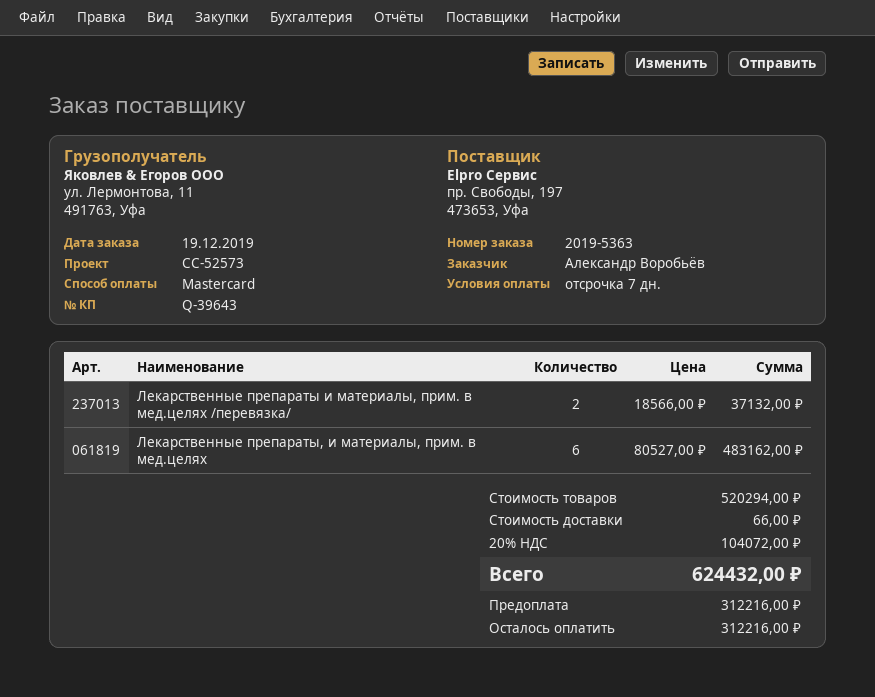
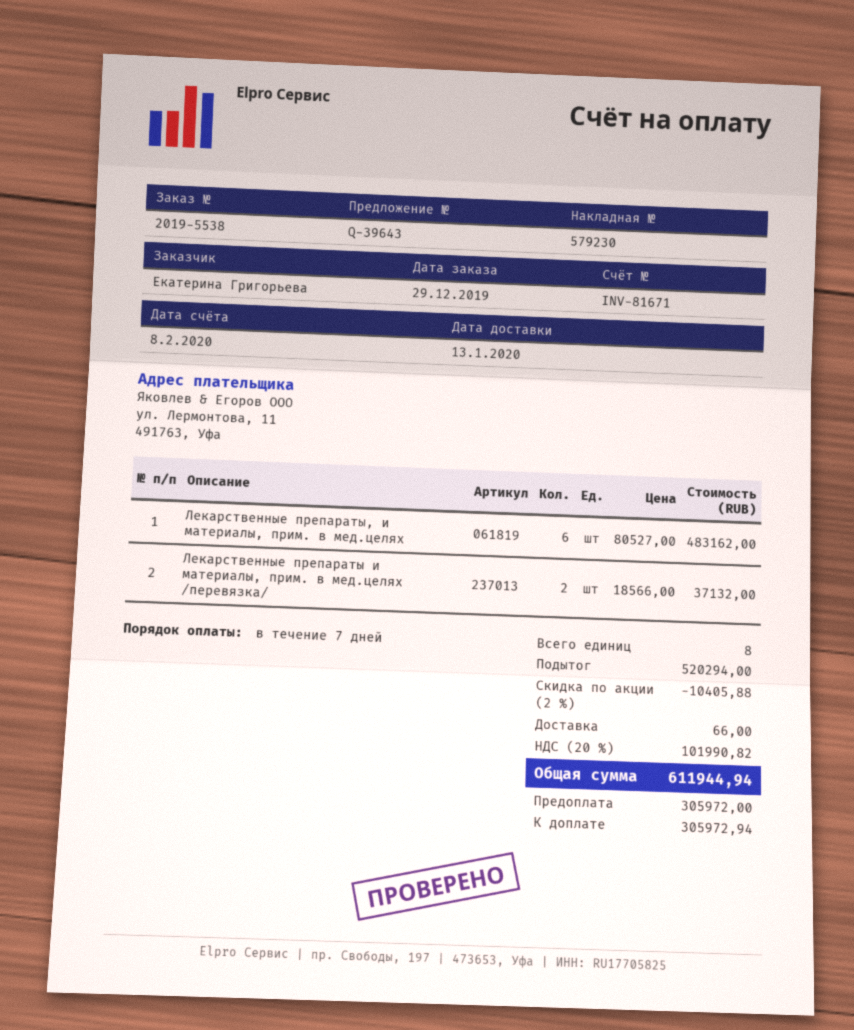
order number: 2019-5363 -> 2019-5538
order date: 2019-12-19 -> 2019-12-29
ordered by: Александр Воробьёв -> Екатерина Григорьева
discount: none -> 2% = 10405.88
tax: 20% = 104072.00 -> 20% = 101990.82
total: 624432.00 -> 611944.94
deposit: 312216.00 -> 305972.00
balance: 312216.00 -> 305972.94

